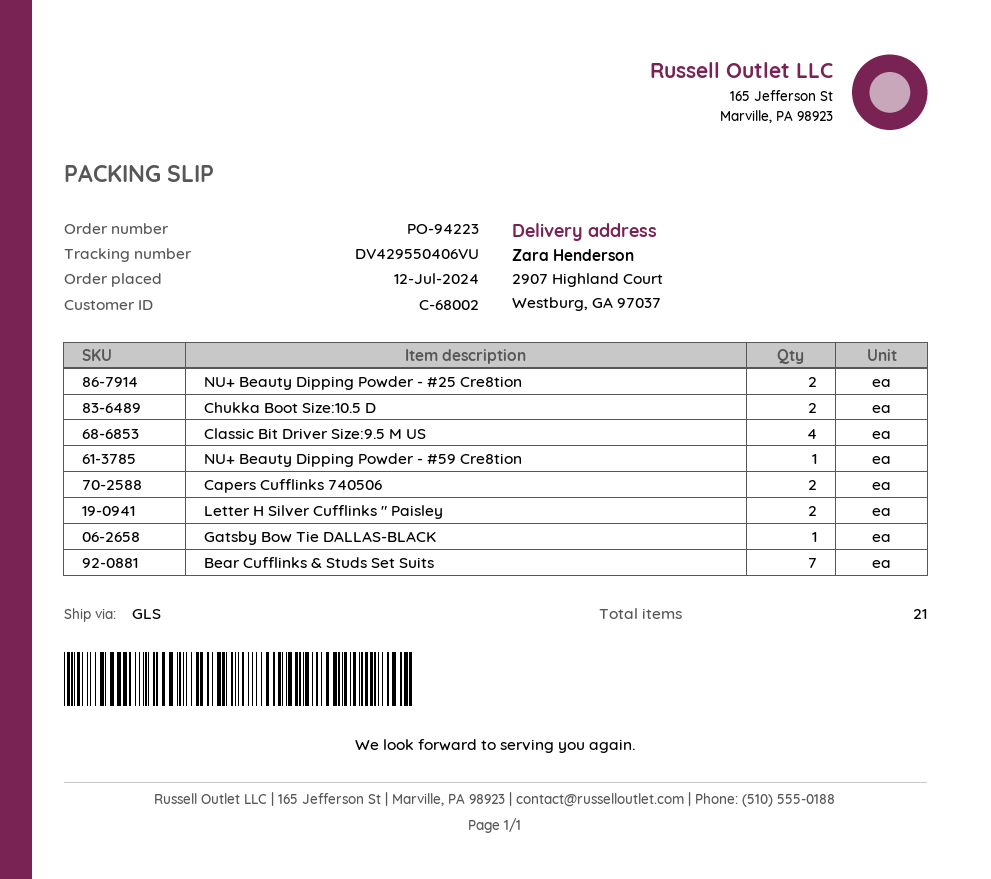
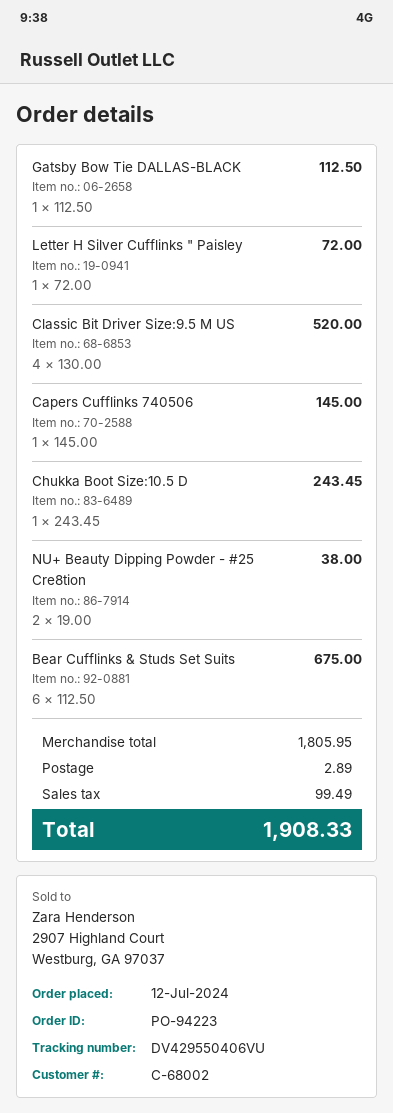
Chukka Boot Size:10.5 D: 2 -> 1
NU+ Beauty Dipping Powder - #59 Cre8tion: 1 -> none
Capers Cufflinks 740506: 2 -> 1
Letter H Silver Cufflinks " Paisley: 2 -> 1
Bear Cufflinks & Studs Set Suits: 7 -> 6

